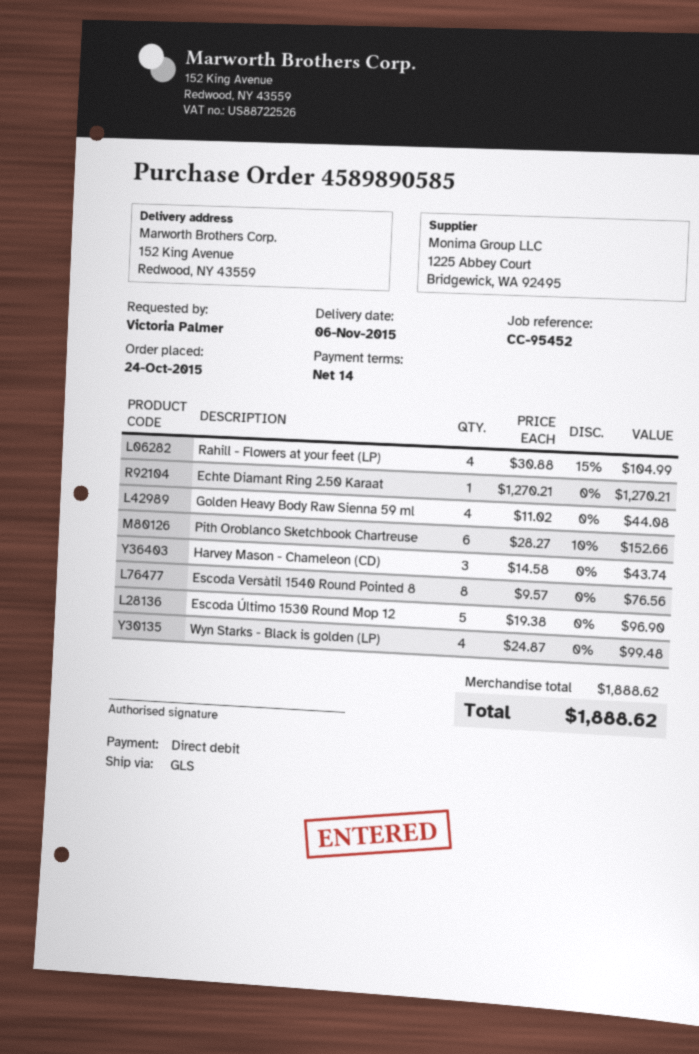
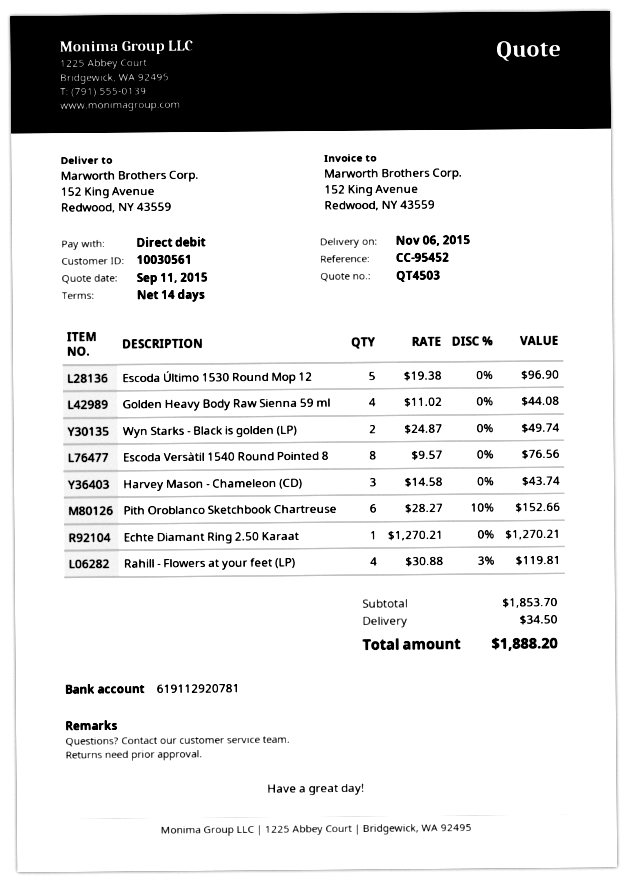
Rahill - Flowers at your feet (LP): 4 x 30.88 - 15% = 104.99 -> 4 x 30.88 - 3% = 119.81
Wyn Starks - Black is golden (LP): 4 x 24.87 = 99.48 -> 2 x 24.87 = 49.74
subtotal: 1888.62 -> 1853.70
shipping: none -> 34.50
total: 1888.62 -> 1888.20

